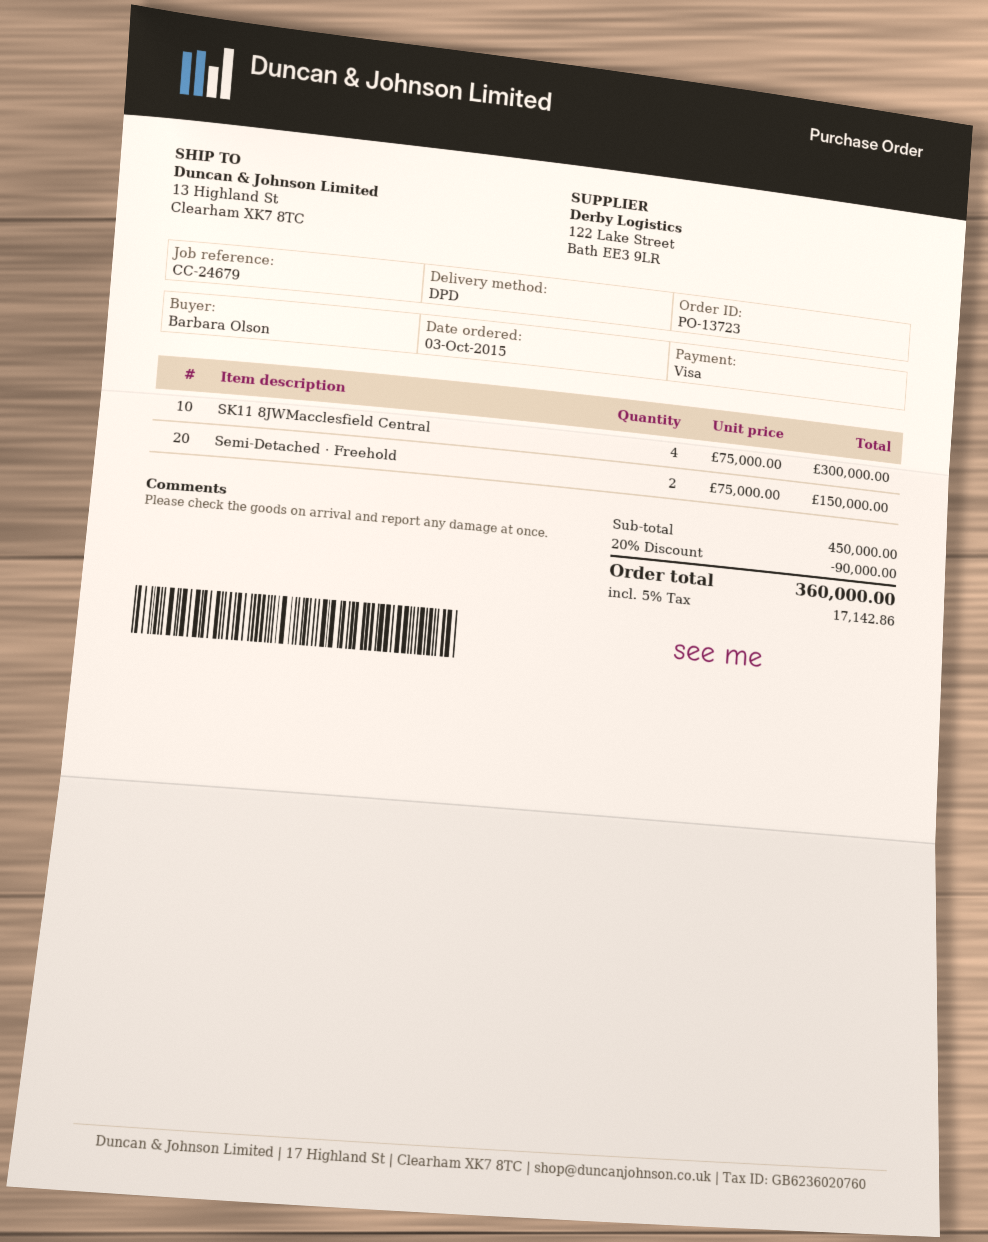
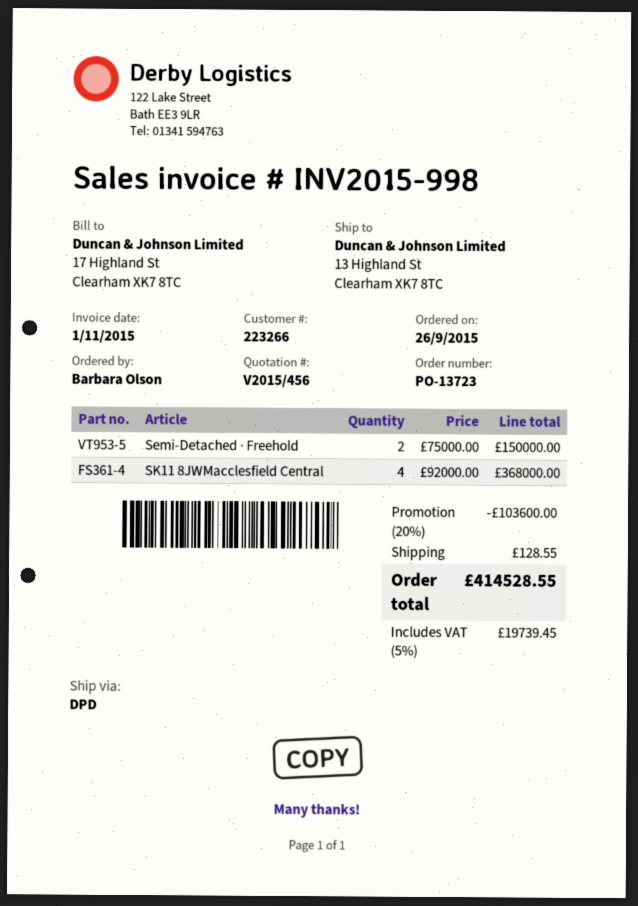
order date: 2015-10-03 -> 2015-09-26
SK11 8JWMacclesfield Central: 4 x 75000.00 = 300000.00 -> 4 x 92000.00 = 368000.00
discount: 20% = 90000.00 -> 20% = 103600.00
shipping: none -> 128.55
tax: 5% = 17142.86 -> 5% = 19739.45
total: 360000.00 -> 414528.55

